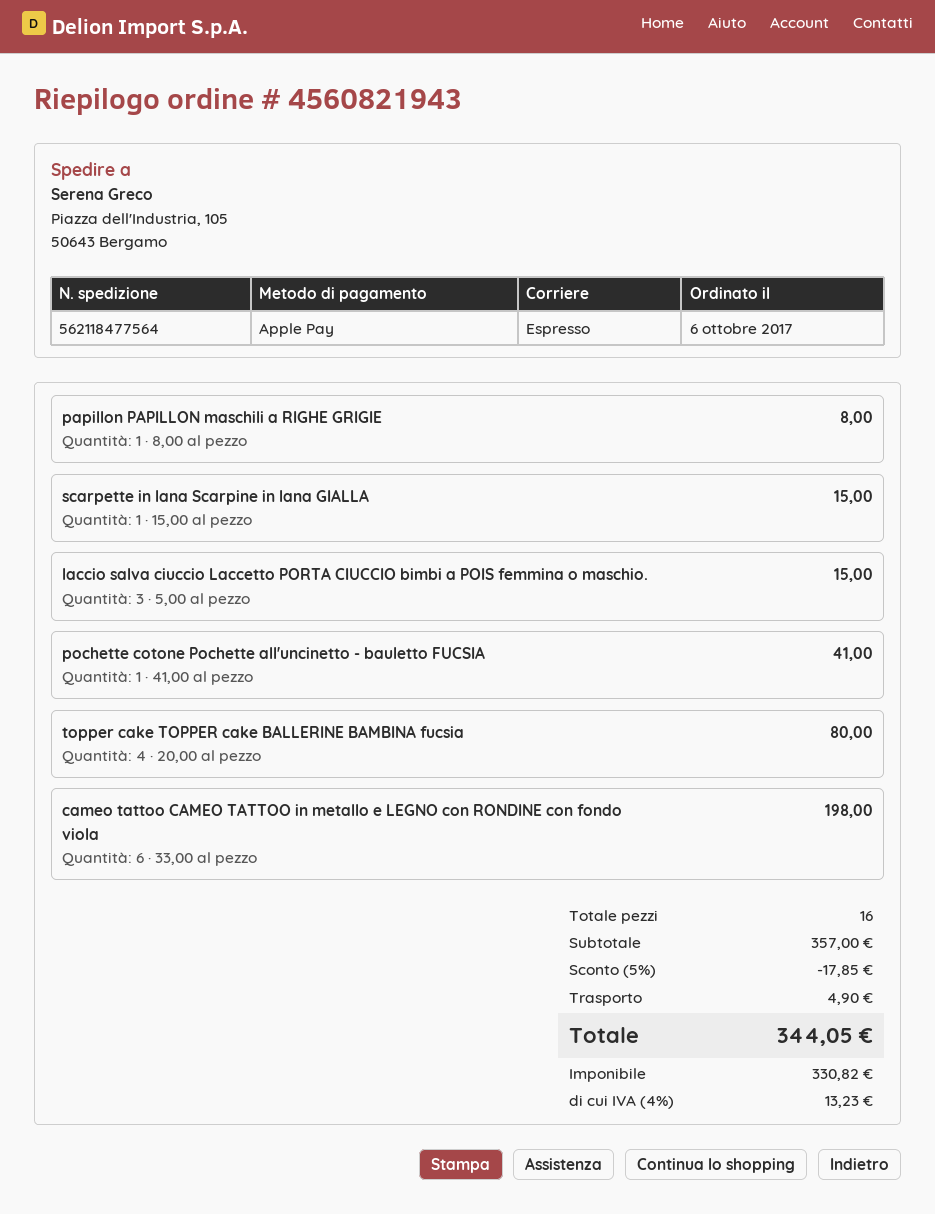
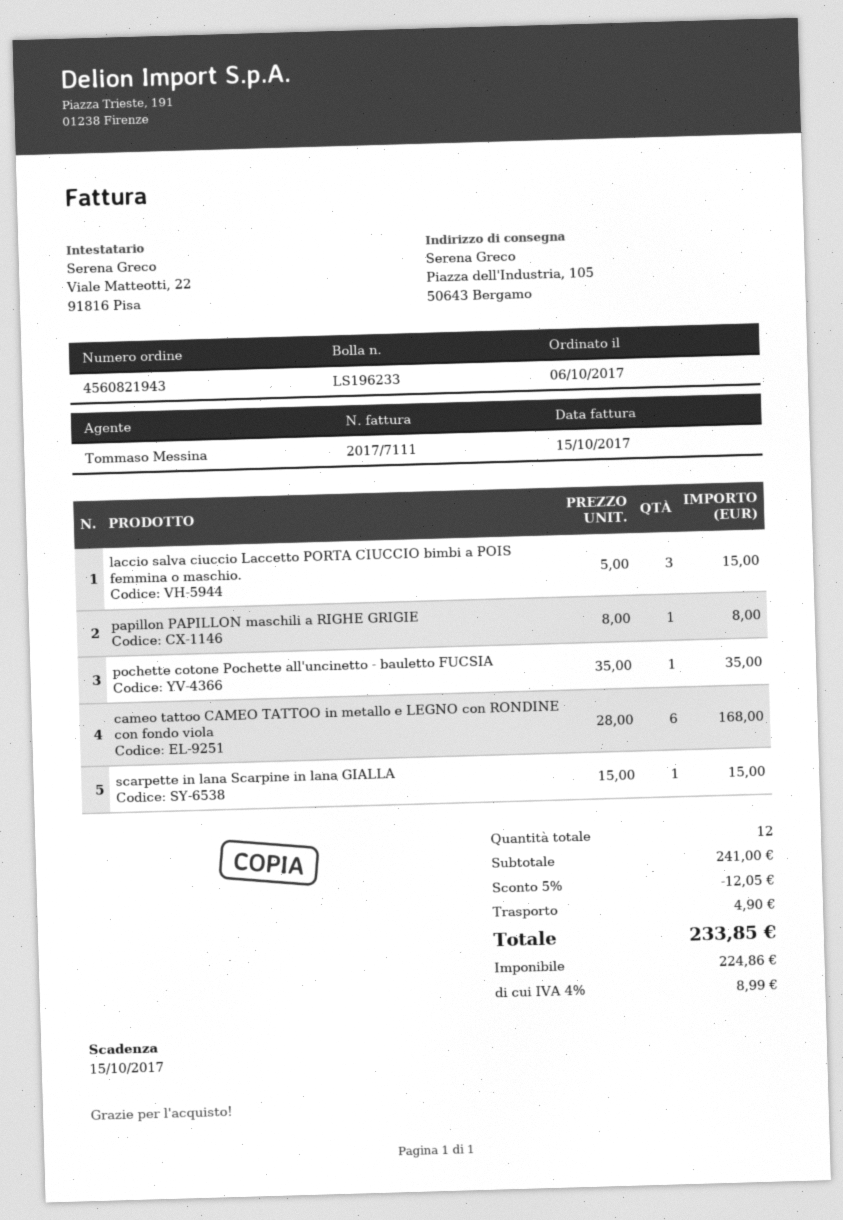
pochette cotone Pochette all'uncinetto - bauletto FUCSIA: 1 x 41.00 = 41.00 -> 1 x 35.00 = 35.00
topper cake TOPPER cake BALLERINE BAMBINA fucsia: 4 x 20.00 = 80.00 -> none
cameo tattoo CAMEO TATTOO in metallo e LEGNO con RONDINE con fondo viola: 6 x 33.00 = 198.00 -> 6 x 28.00 = 168.00
total quantity: 16 -> 12
subtotal: 357.00 -> 241.00
discount: 5% = 17.85 -> 5% = 12.05
net: 330.82 -> 224.86
tax: 4% = 13.23 -> 4% = 8.99
total: 344.05 -> 233.85

